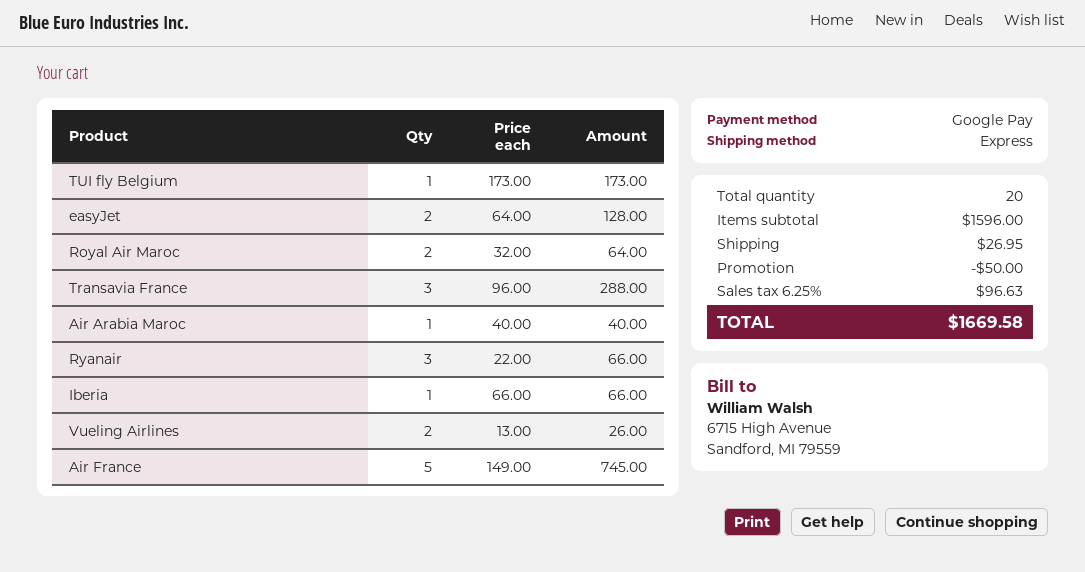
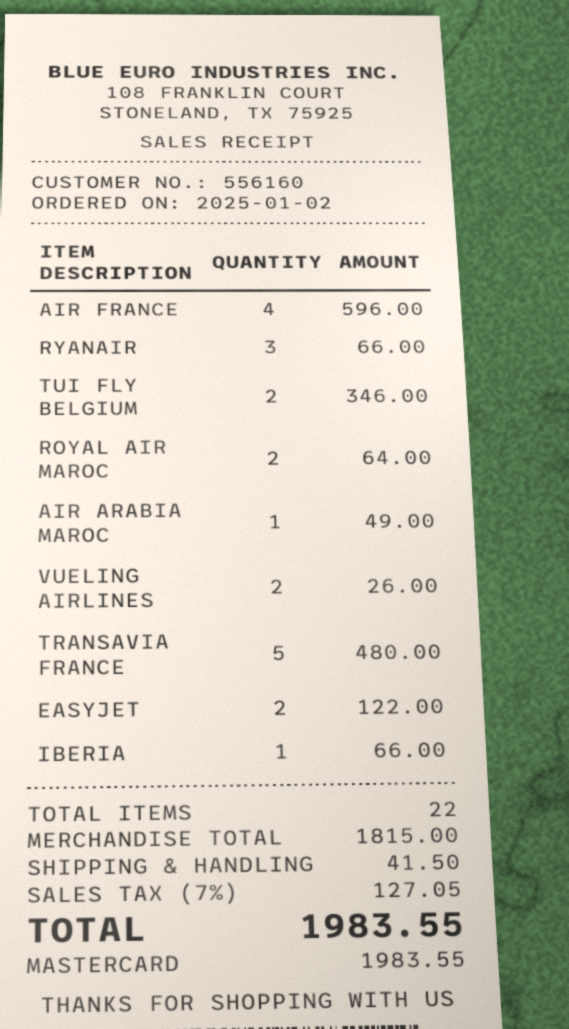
payment method: Google Pay -> Mastercard
TUI fly Belgium: 1 for 173.00 -> 2 for 346.00
easyJet: 2 for 128.00 -> 2 for 122.00
Transavia France: 3 for 288.00 -> 5 for 480.00
Air Arabia Maroc: 1 for 40.00 -> 1 for 49.00
Air France: 5 for 745.00 -> 4 for 596.00
total quantity: 20 -> 22
subtotal: 1596.00 -> 1815.00
discount: 50.00 -> none
shipping: 26.95 -> 41.50
tax: 6.25% = 96.63 -> 7% = 127.05
total: 1669.58 -> 1983.55

